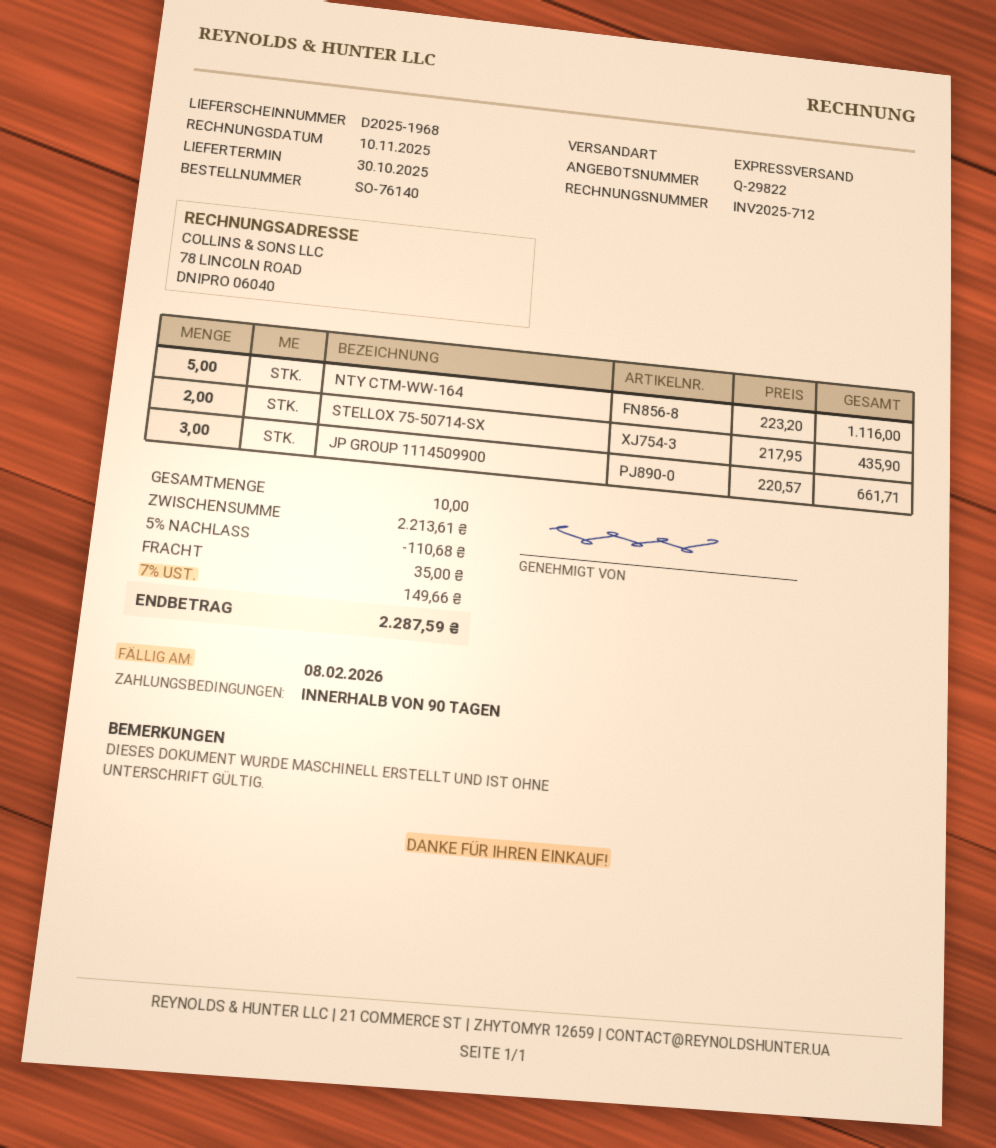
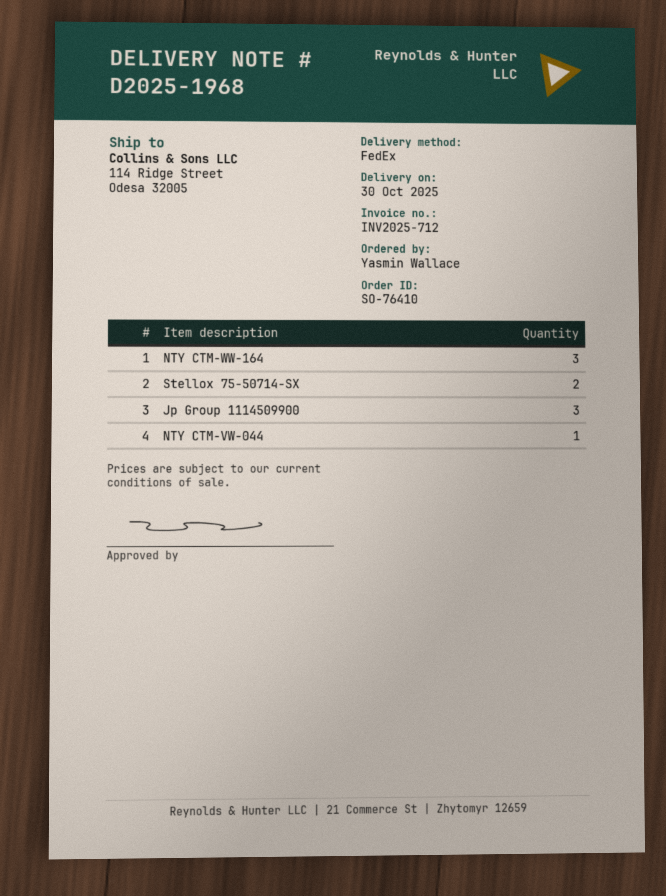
order number: SO-76140 -> SO-76410
shipping method: express -> FedEx
NTY CTM-WW-164: 5 -> 3
NTY CTM-VW-044: none -> 1

